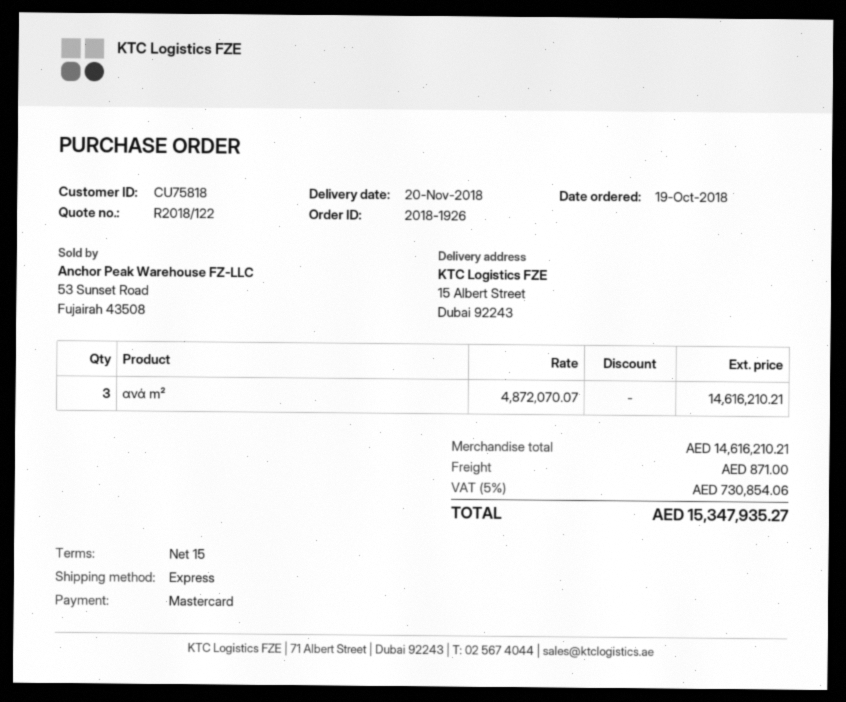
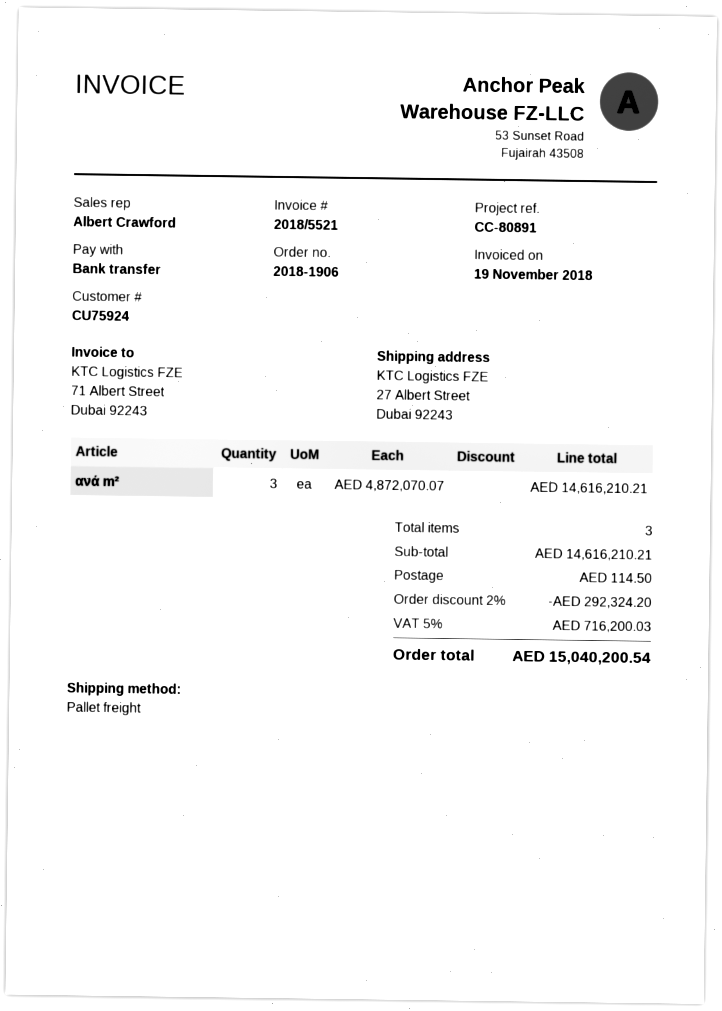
order number: 2018-1926 -> 2018-1906
customer number: CU75818 -> CU75924
payment method: Mastercard -> bank transfer
shipping method: express -> pallet freight
ship to: 15 Albert Street, Dubai 92243 -> 27 Albert Street, Dubai 92243
discount: none -> 2% = 292324.20
shipping: 871.00 -> 114.50
tax: 5% = 730854.06 -> 5% = 716200.03
total: 15347935.27 -> 15040200.54

